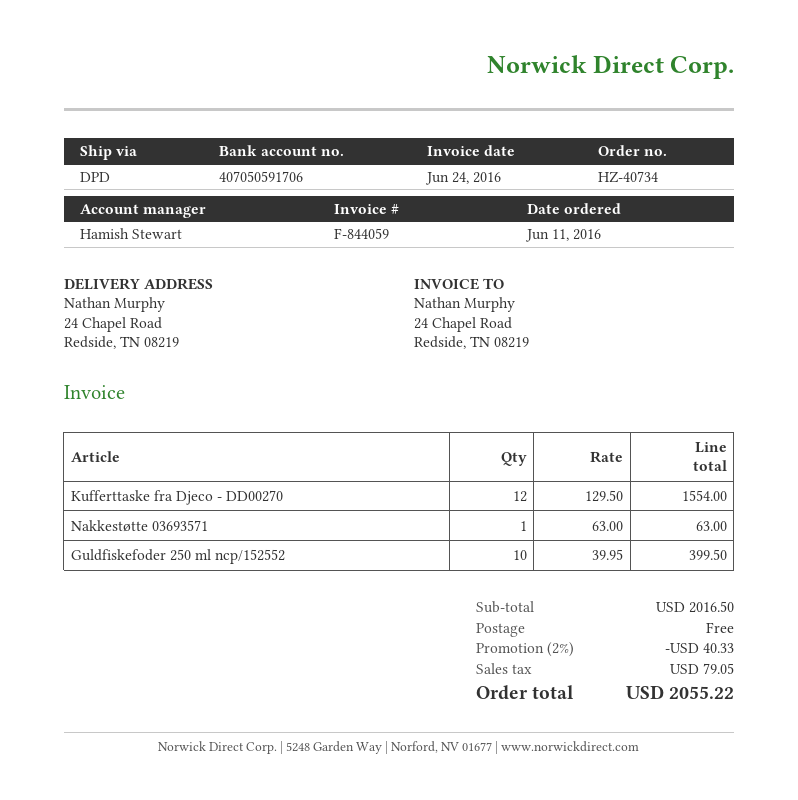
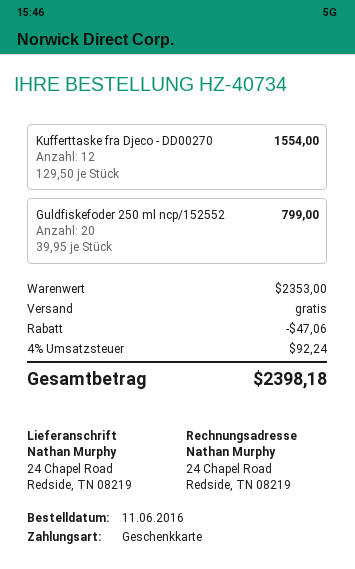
Nakkestøtte 03693571: 1 x 63.00 = 63.00 -> none
Guldfiskefoder 250 ml ncp/152552: 10 x 39.95 = 399.50 -> 20 x 39.95 = 799.00
subtotal: 2016.50 -> 2353.00
discount: 40.33 -> 47.06
tax: 79.05 -> 92.24
total: 2055.22 -> 2398.18

